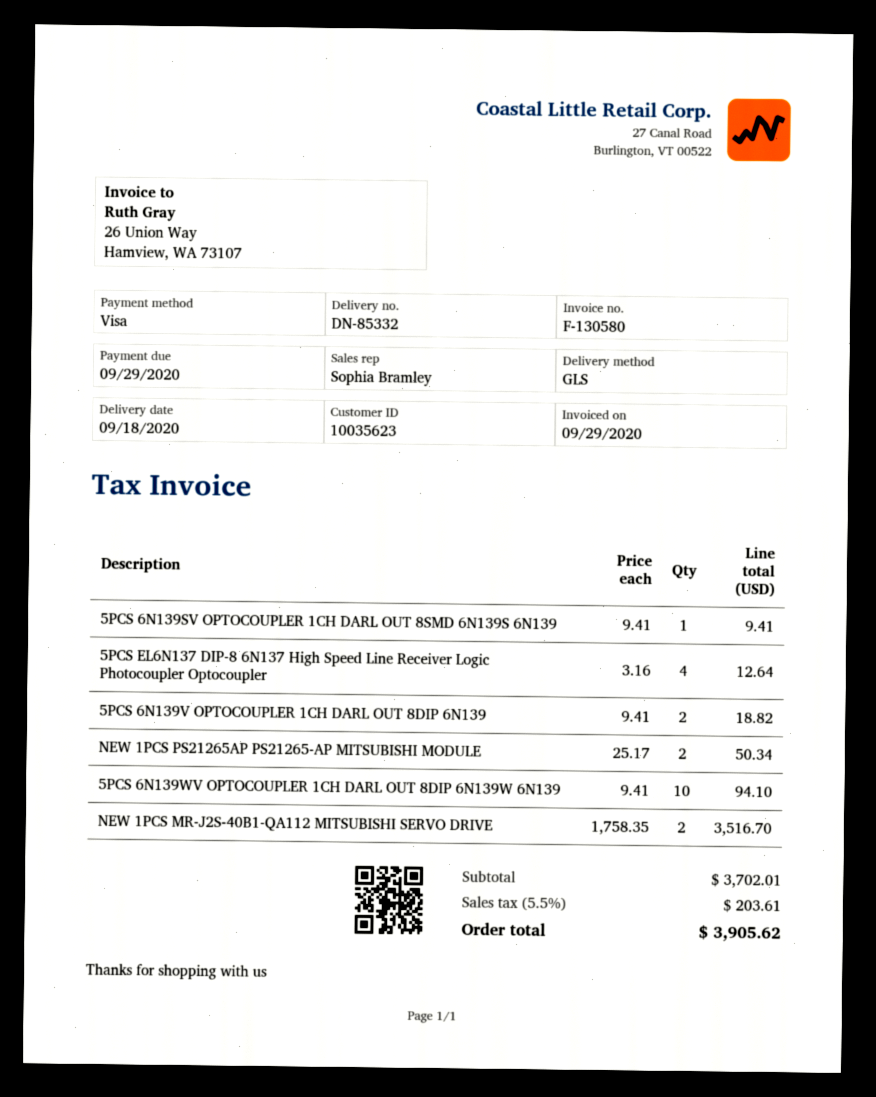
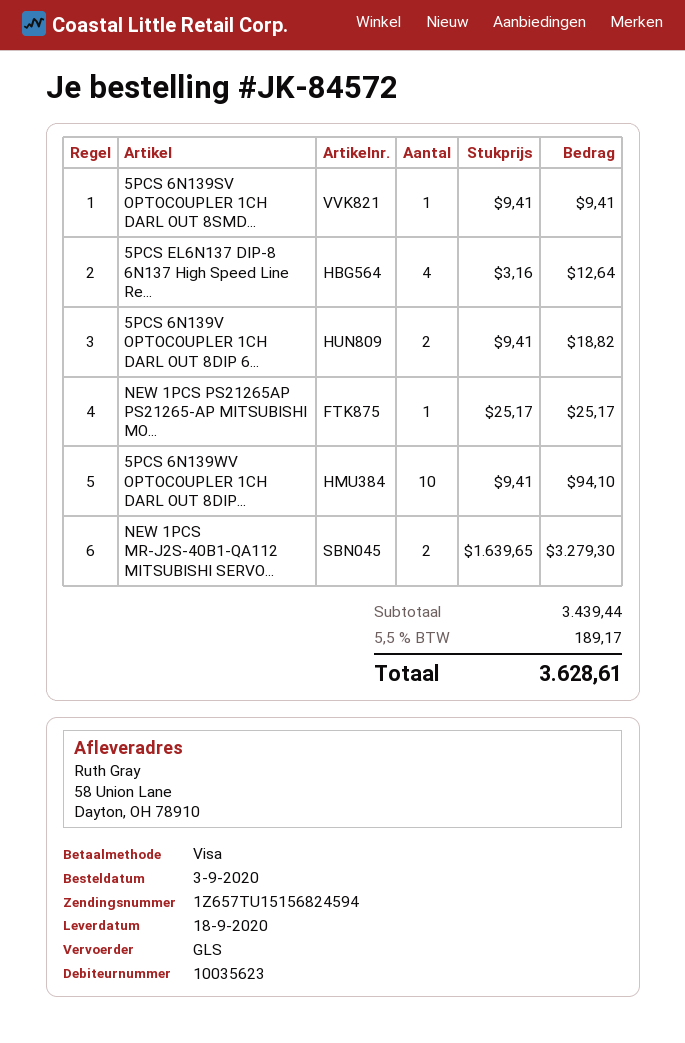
NEW 1PCS PS21265AP PS21265-AP MITSUBISHI MODULE: 2 x 25.17 = 50.34 -> 1 x 25.17 = 25.17
NEW 1PCS MR-J2S-40B1-QA112 MITSUBISHI SERVO DRIVE: 2 x 1758.35 = 3516.70 -> 2 x 1639.65 = 3279.30
subtotal: 3702.01 -> 3439.44
tax: 5.5% = 203.61 -> 5.5% = 189.17
total: 3905.62 -> 3628.61

